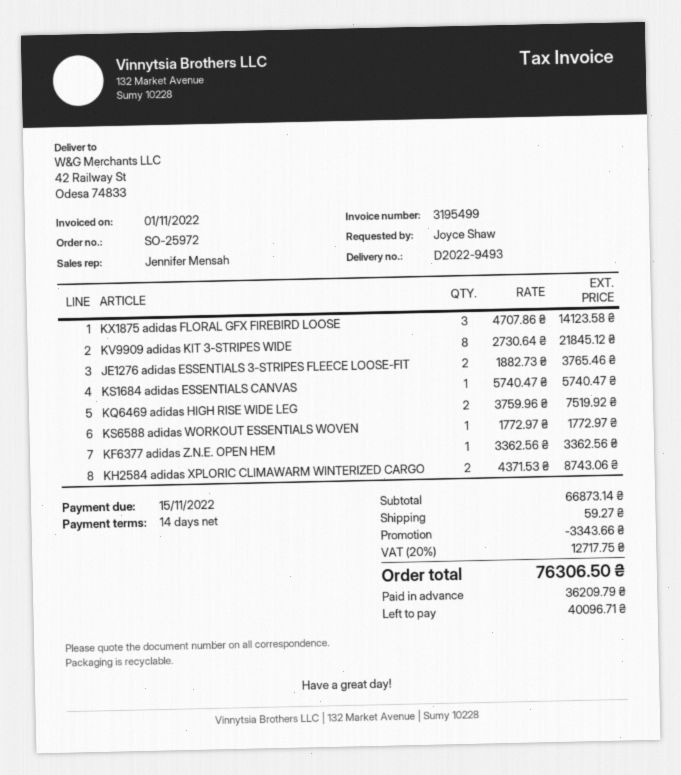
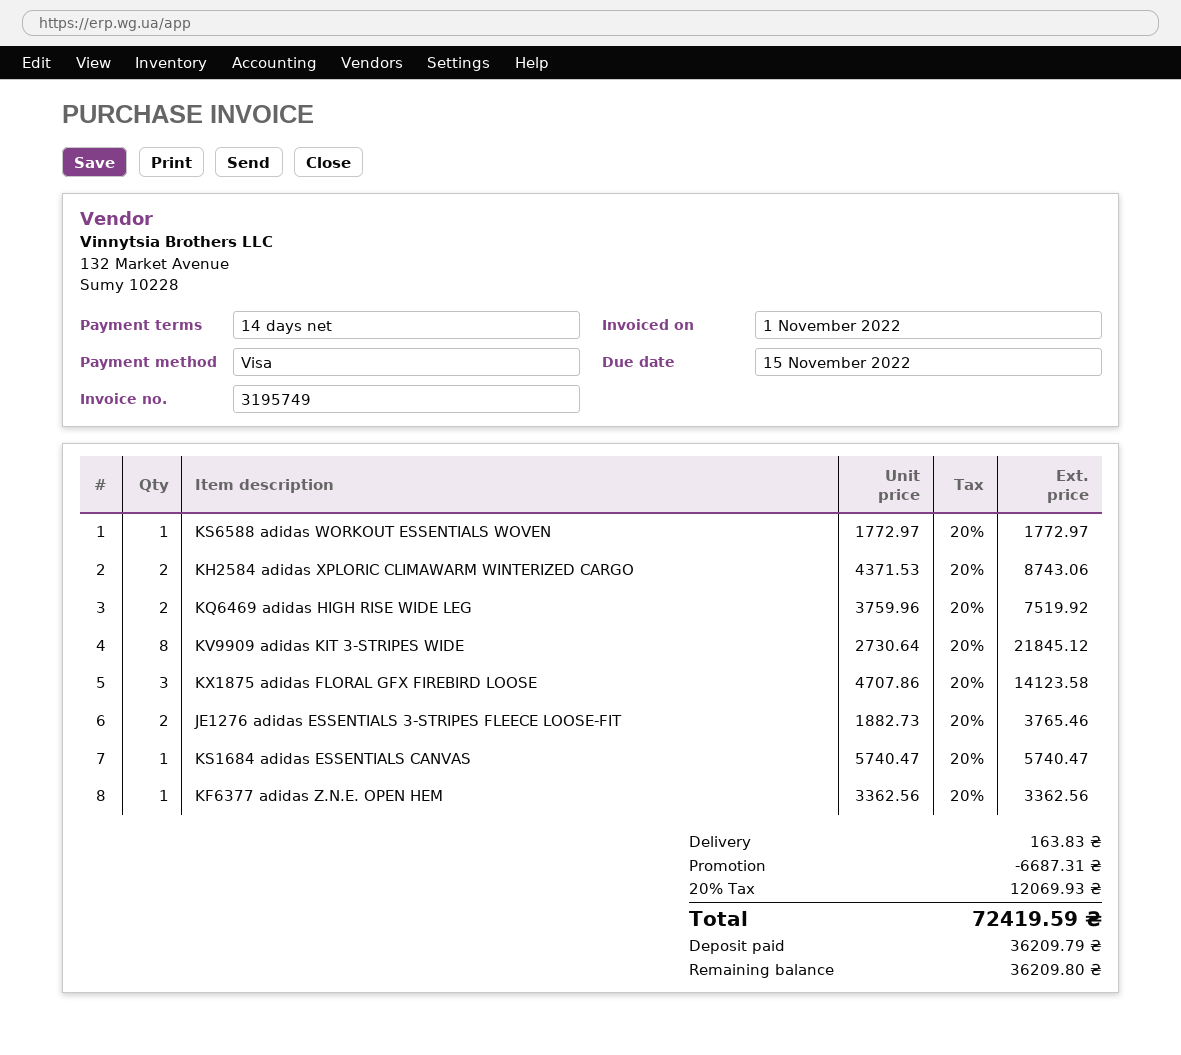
invoice number: 3195499 -> 3195749
discount: 3343.66 -> 6687.31
shipping: 59.27 -> 163.83
tax: 20% = 12717.75 -> 20% = 12069.93
total: 76306.50 -> 72419.59
balance: 40096.71 -> 36209.80

